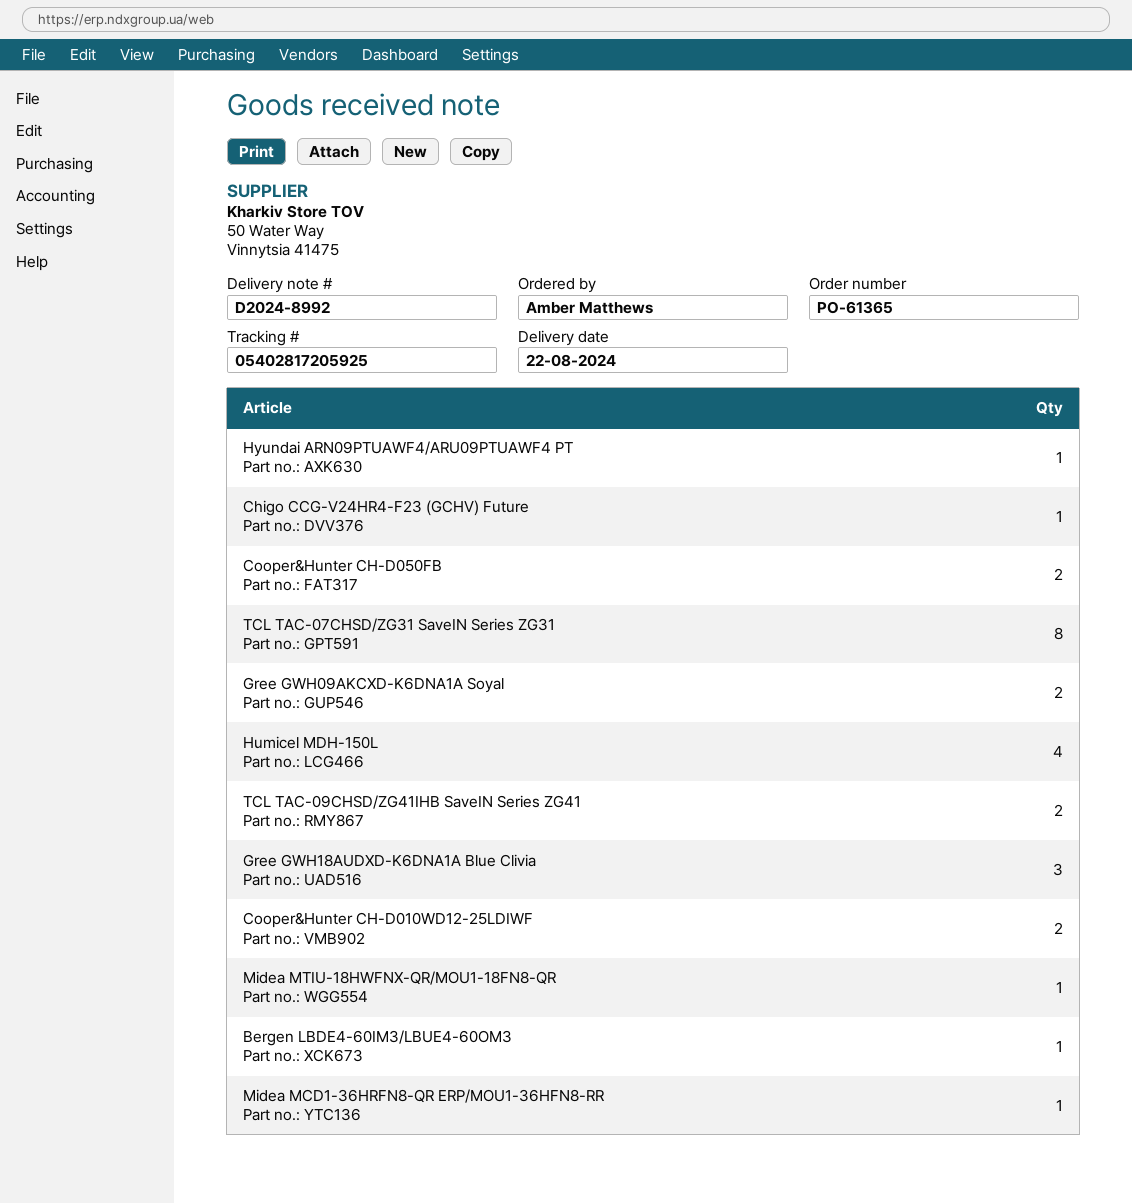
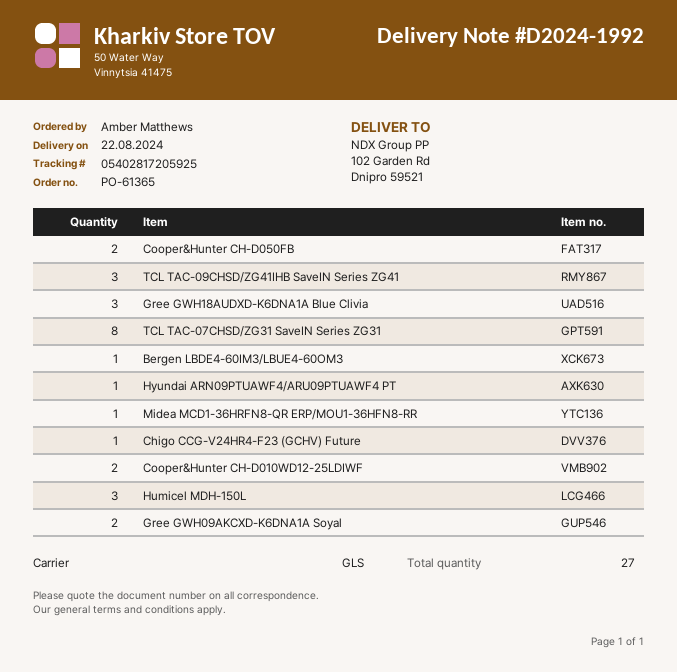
delivery note number: D2024-8992 -> D2024-1992
Humicel MDH-150L: 4 -> 3
TCL TAC-09CHSD/ZG41IHB SaveIN Series ZG41: 2 -> 3
Midea MTIU-18HWFNX-QR/MOU1-18FN8-QR: 1 -> none

